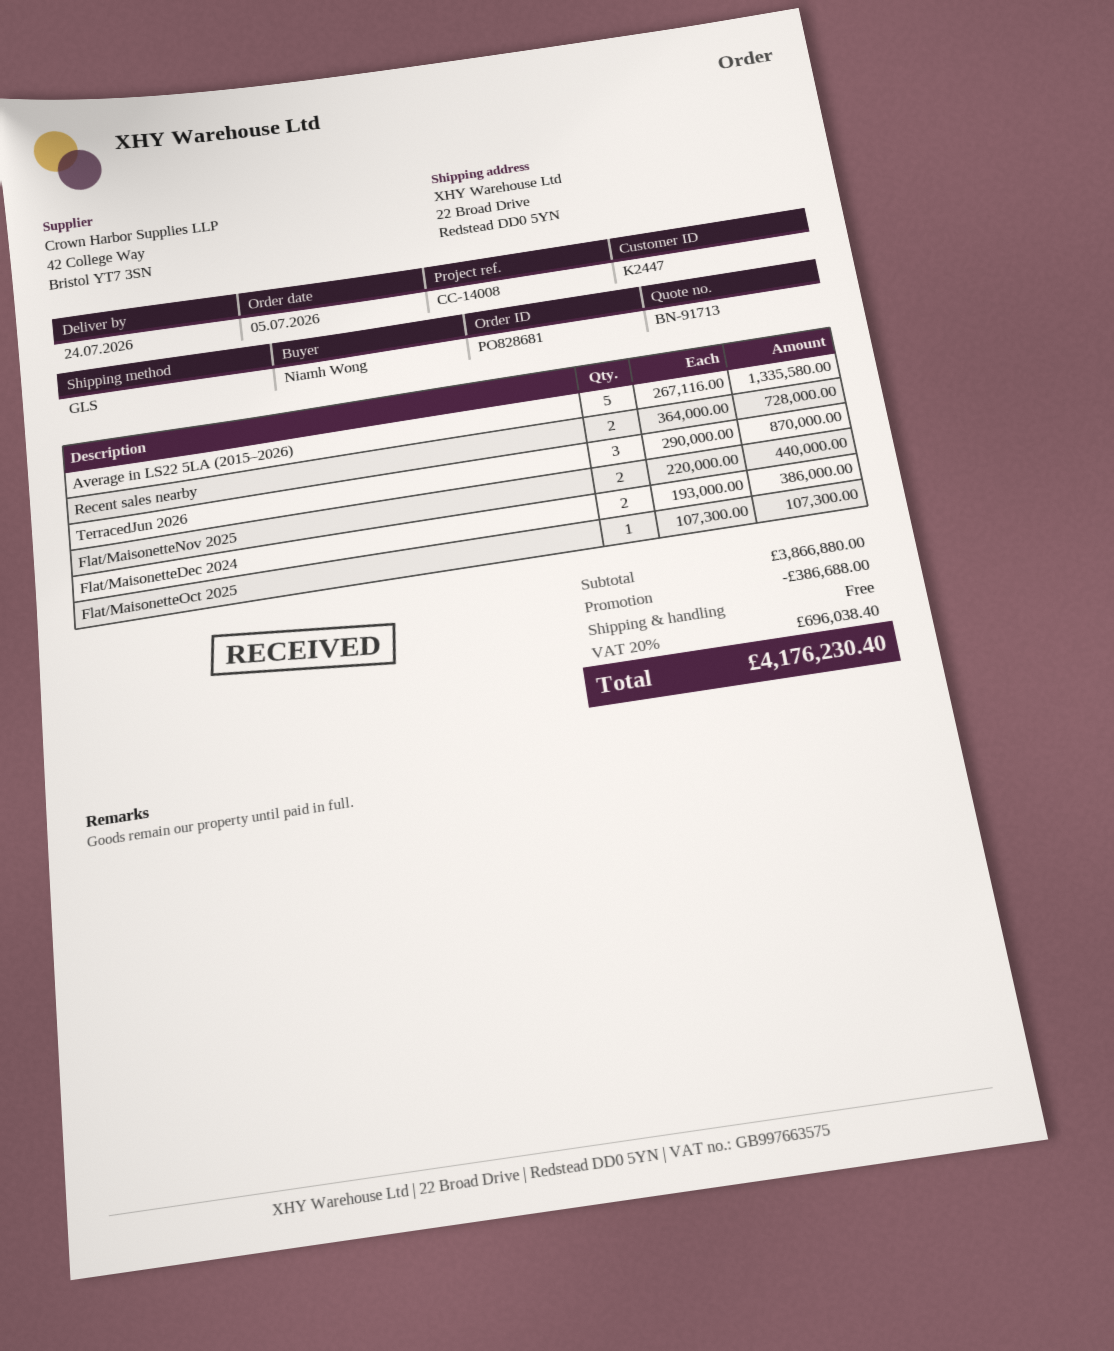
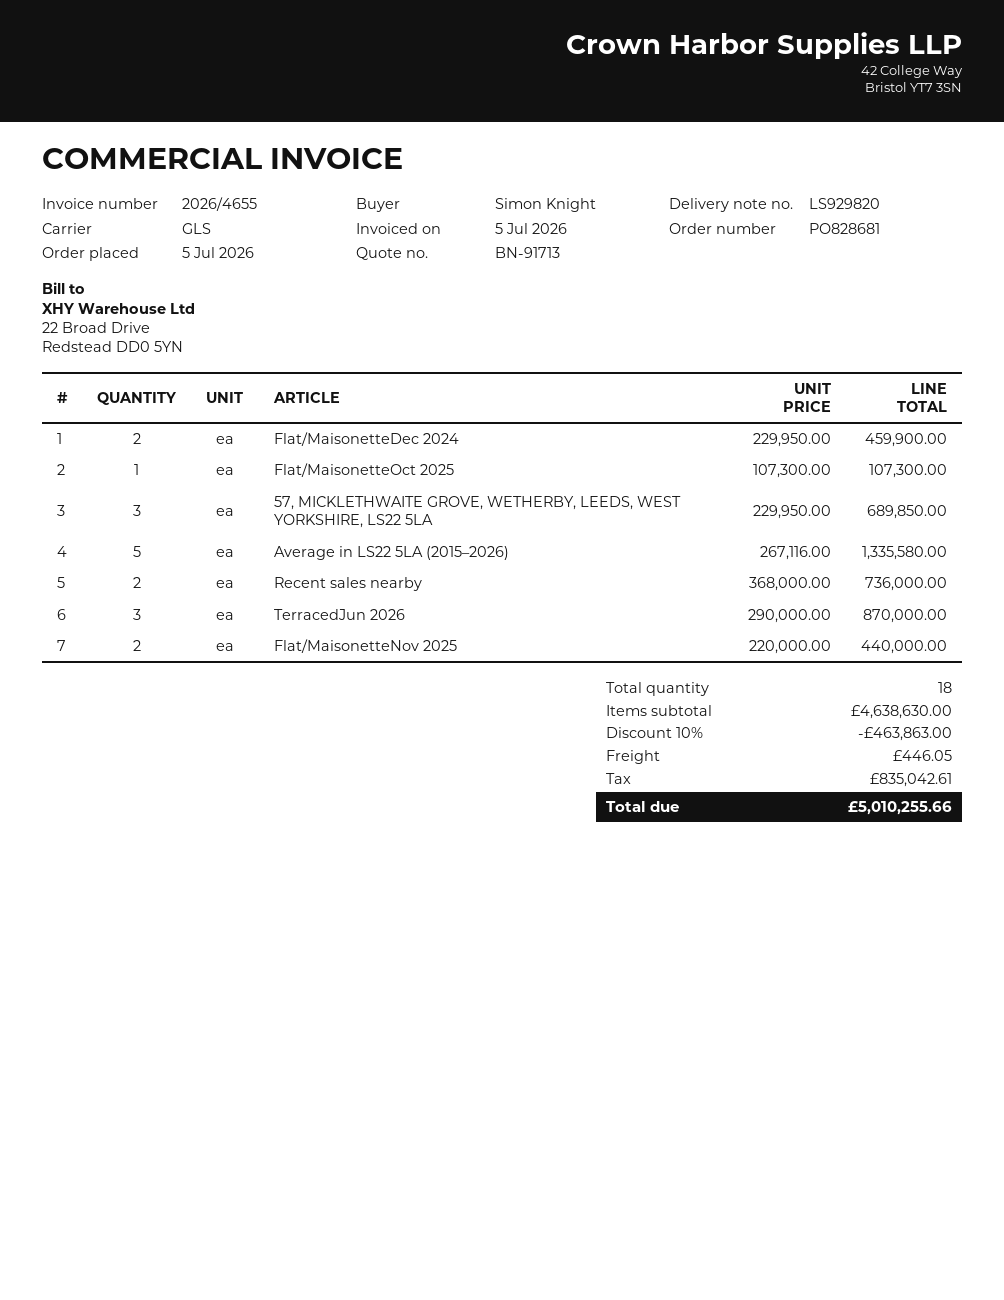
ordered by: Niamh Wong -> Simon Knight
Recent sales nearby: 2 x 364000.00 = 728000.00 -> 2 x 368000.00 = 736000.00
Flat/MaisonetteDec 2024: 2 x 193000.00 = 386000.00 -> 2 x 229950.00 = 459900.00
57, MICKLETHWAITE GROVE, WETHERBY, LEEDS, WEST YORKSHIRE, LS22 5LA: none -> 3 x 229950.00 = 689850.00
subtotal: 3866880.00 -> 4638630.00
discount: 386688.00 -> 463863.00
shipping: 0.00 -> 446.05
tax: 696038.40 -> 835042.61
total: 4176230.40 -> 5010255.66

